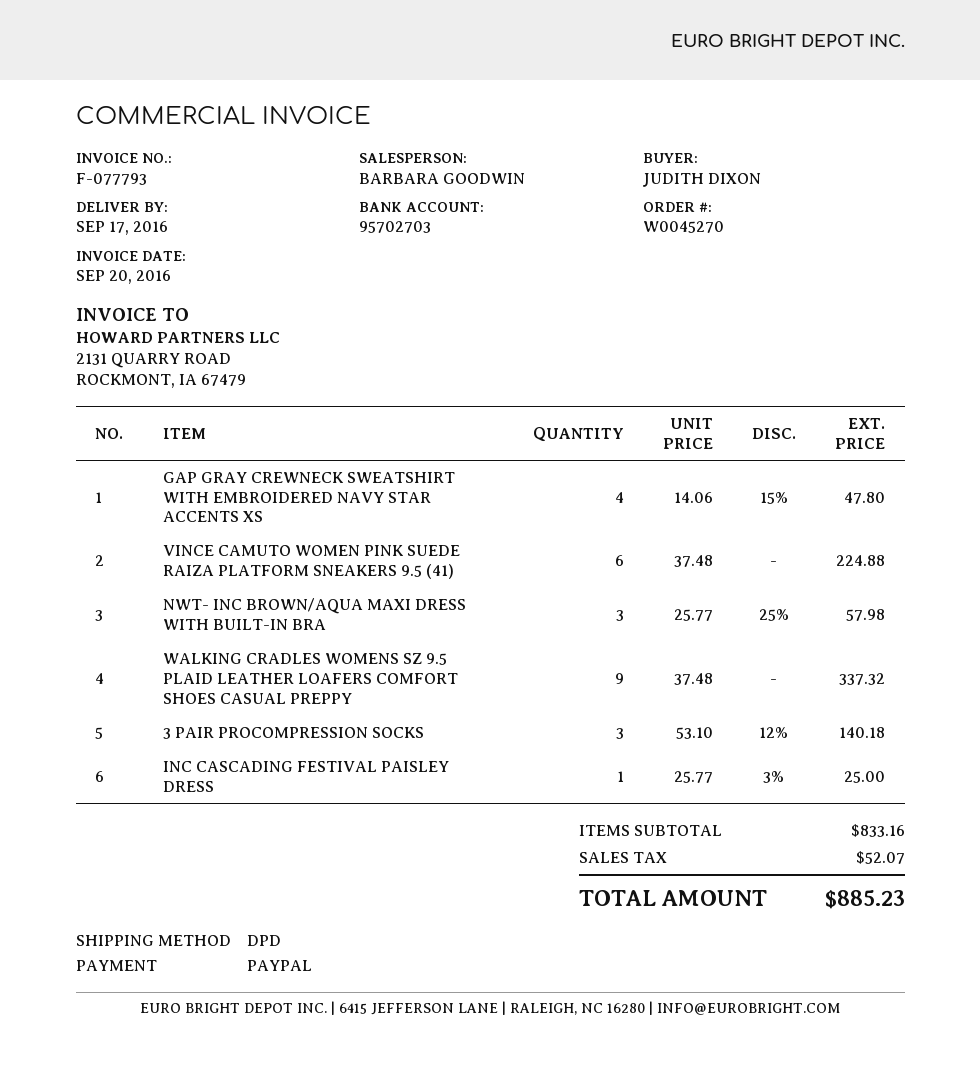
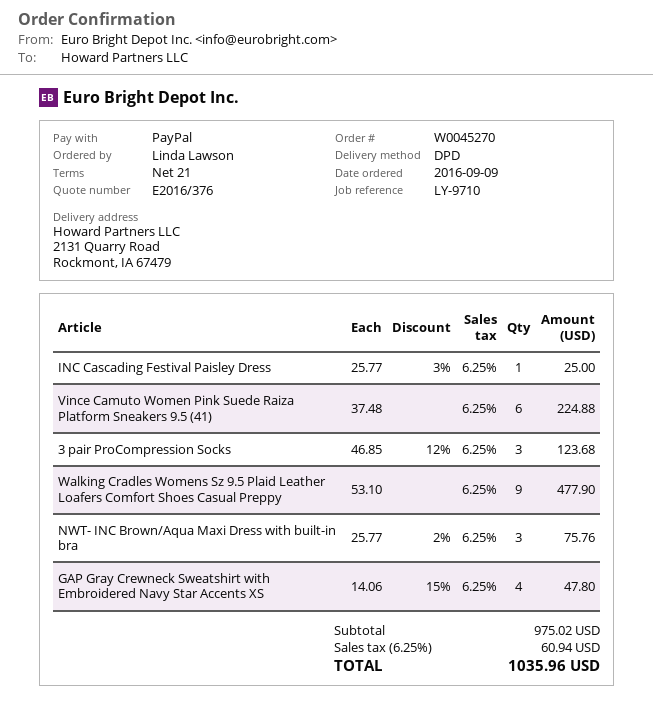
ordered by: JUDITH DIXON -> Linda Lawson
NWT- INC BROWN/AQUA MAXI DRESS WITH BUILT-IN BRA: 3 x 25.77 - 25% = 57.98 -> 3 x 25.77 - 2% = 75.76
WALKING CRADLES WOMENS SZ 9.5 PLAID LEATHER LOAFERS COMFORT SHOES CASUAL PREPPY: 9 x 37.48 = 337.32 -> 9 x 53.10 = 477.90
3 PAIR PROCOMPRESSION SOCKS: 3 x 53.10 - 12% = 140.18 -> 3 x 46.85 - 12% = 123.68
subtotal: 833.16 -> 975.02
tax: 52.07 -> 60.94
total: 885.23 -> 1035.96

